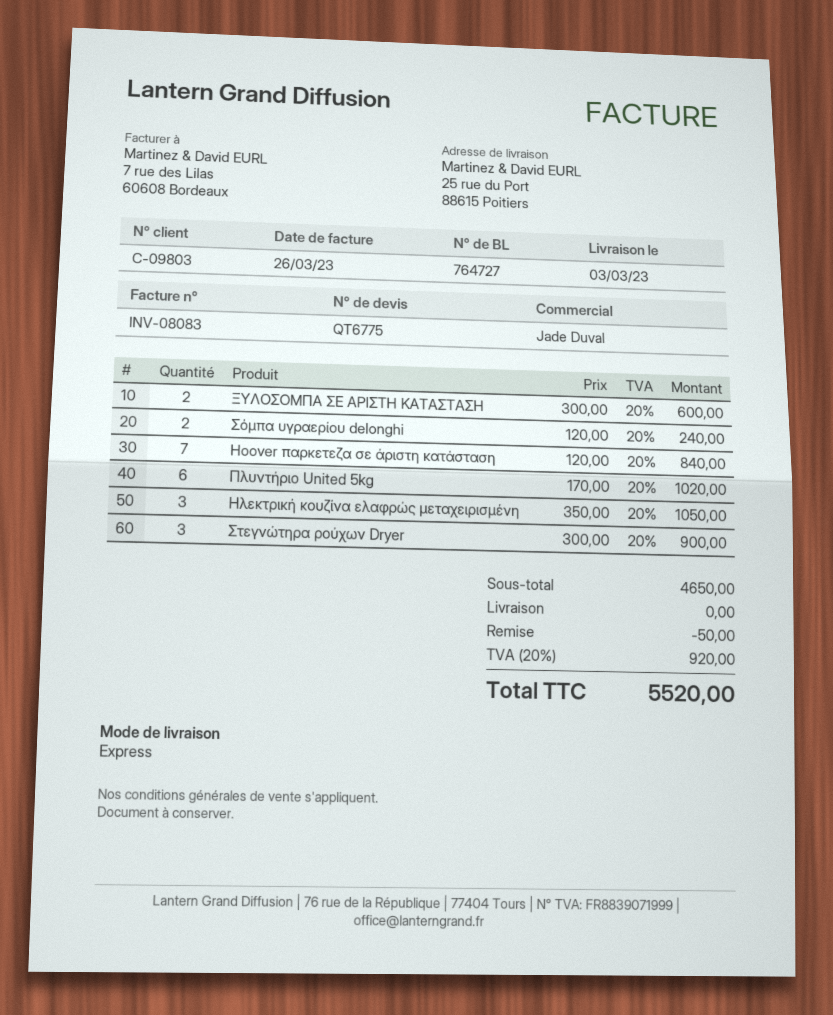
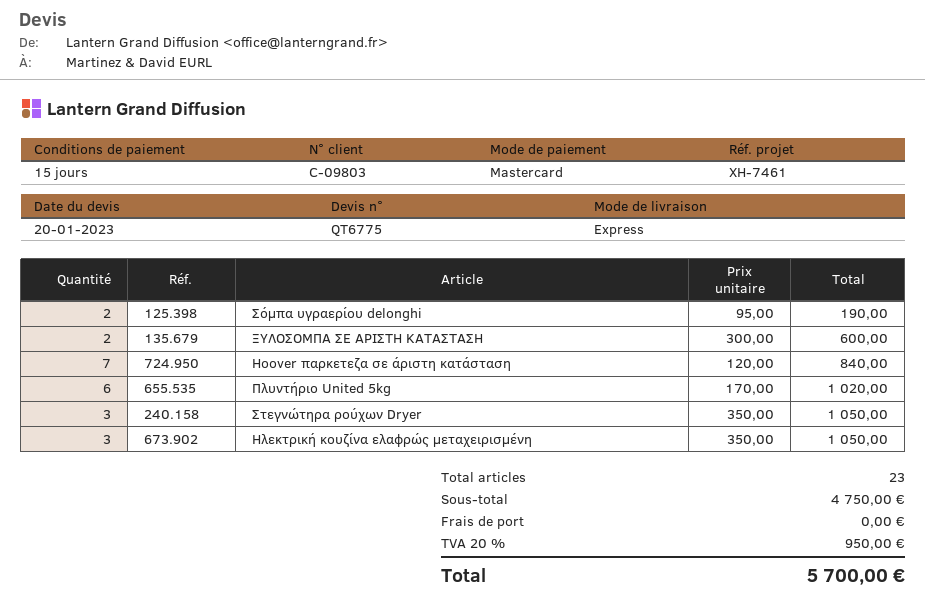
Σόμπα υγραερίου delonghi: 2 x 120.00 = 240.00 -> 2 x 95.00 = 190.00
Στεγνώτηρα ρούχων Dryer: 3 x 300.00 = 900.00 -> 3 x 350.00 = 1050.00
subtotal: 4650.00 -> 4750.00
discount: 50.00 -> none
tax: 20% = 920.00 -> 20% = 950.00
total: 5520.00 -> 5700.00

